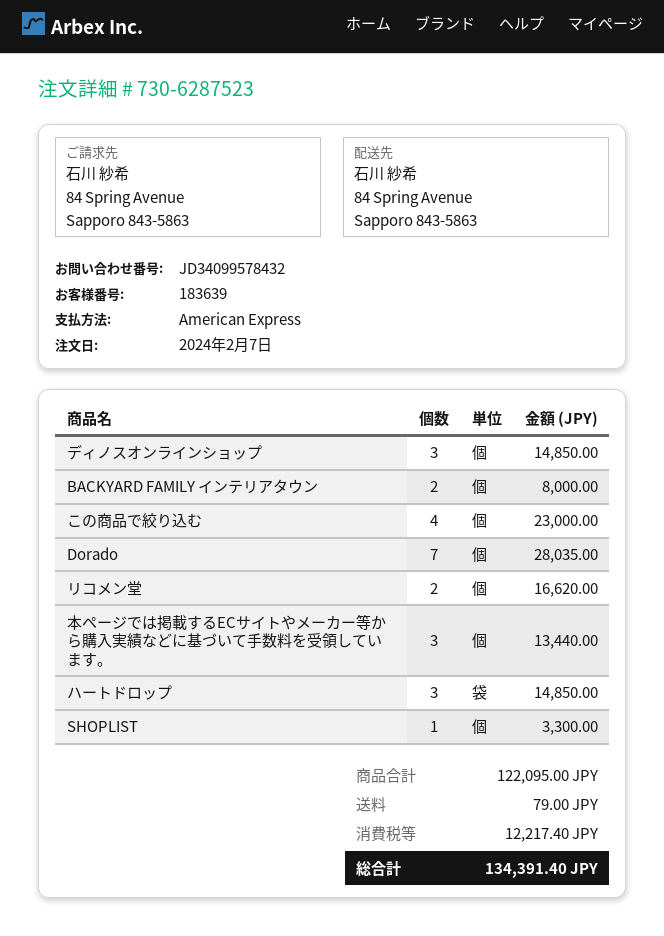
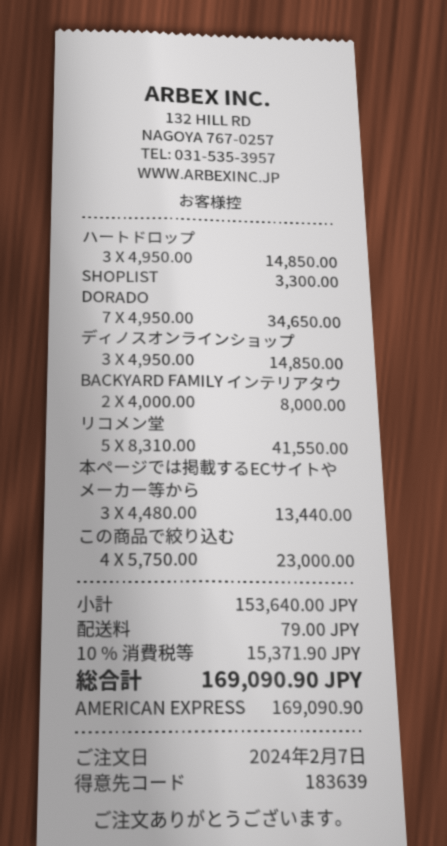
Dorado: 7 for 28035.00 -> 7 for 34650.00
リコメン堂: 2 for 16620.00 -> 5 for 41550.00
subtotal: 122095.00 -> 153640.00
tax: 12217.40 -> 15371.90
total: 134391.40 -> 169090.90

